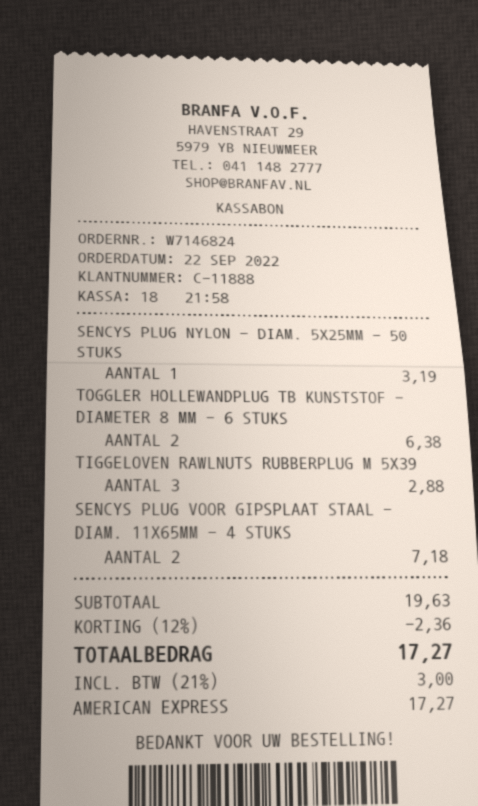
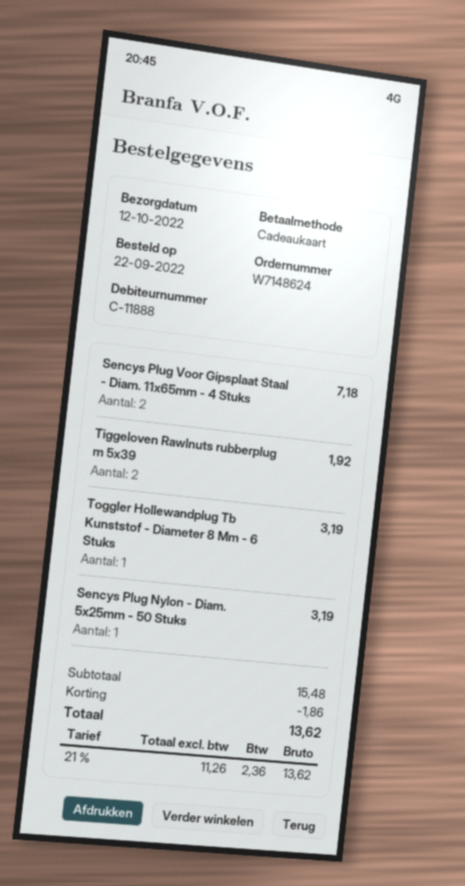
order number: W7146824 -> W7148624
payment method: American Express -> gift card
TOGGLER HOLLEWANDPLUG TB KUNSTSTOF - DIAMETER 8 MM - 6 STUKS: 2 for 6.38 -> 1 for 3.19
TIGGELOVEN RAWLNUTS RUBBERPLUG M 5X39: 3 for 2.88 -> 2 for 1.92
subtotal: 19.63 -> 15.48
discount: 2.36 -> 1.86
tax: 21% = 3.00 -> 21% = 2.36
total: 17.27 -> 13.62

